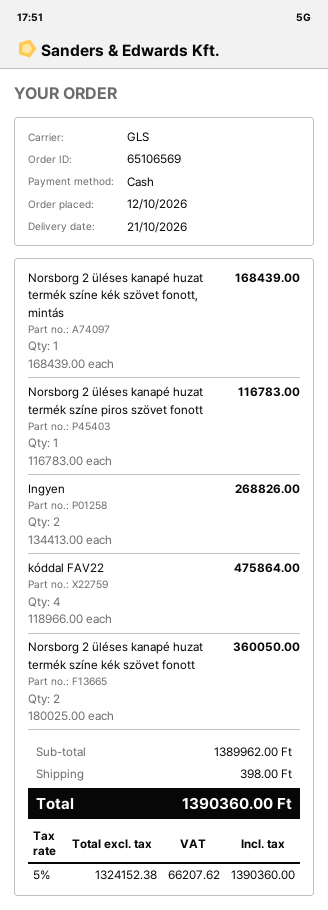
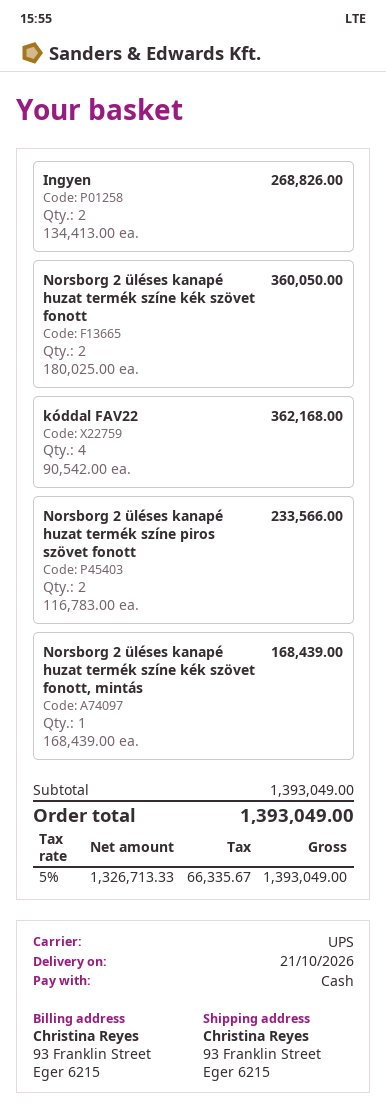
shipping method: GLS -> UPS
Norsborg 2 üléses kanapé huzat termék színe piros szövet fonott: 1 x 116783.00 = 116783.00 -> 2 x 116783.00 = 233566.00
kóddal FAV22: 4 x 118966.00 = 475864.00 -> 4 x 90542.00 = 362168.00
subtotal: 1389962.00 -> 1393049.00
shipping: 398.00 -> none
net: 1324152.38 -> 1326713.33
tax: 5% = 66207.62 -> 5% = 66335.67
total: 1390360.00 -> 1393049.00

